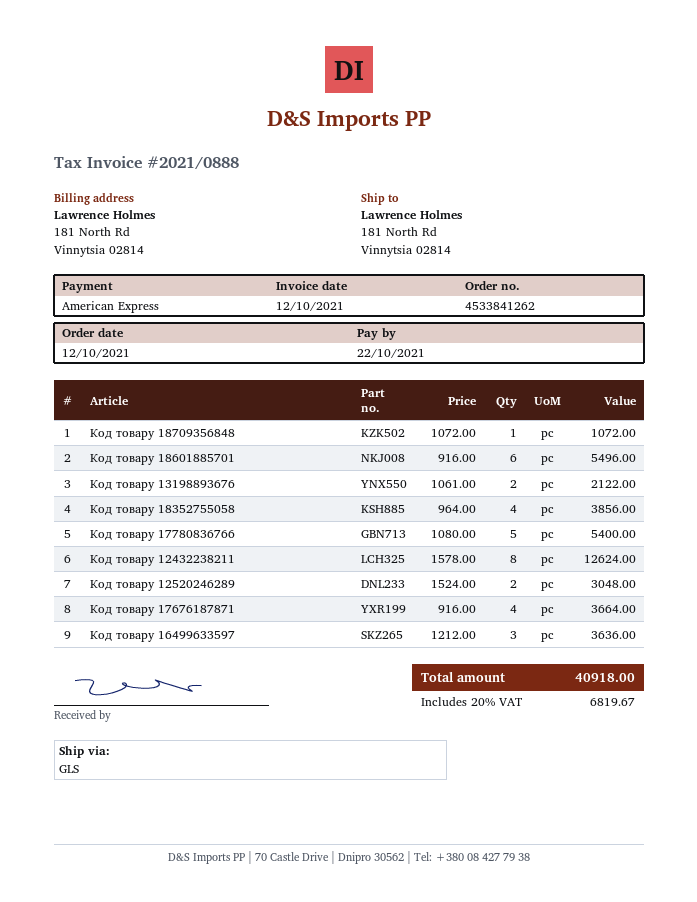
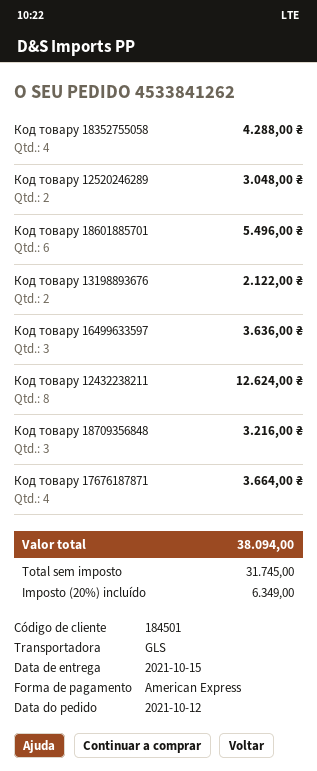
Код товару 18709356848: 1 for 1072.00 -> 3 for 3216.00
Код товару 18352755058: 4 for 3856.00 -> 4 for 4288.00
Код товару 17780836766: 5 for 5400.00 -> none
tax: 20% = 6819.67 -> 20% = 6349.00
total: 40918.00 -> 38094.00

